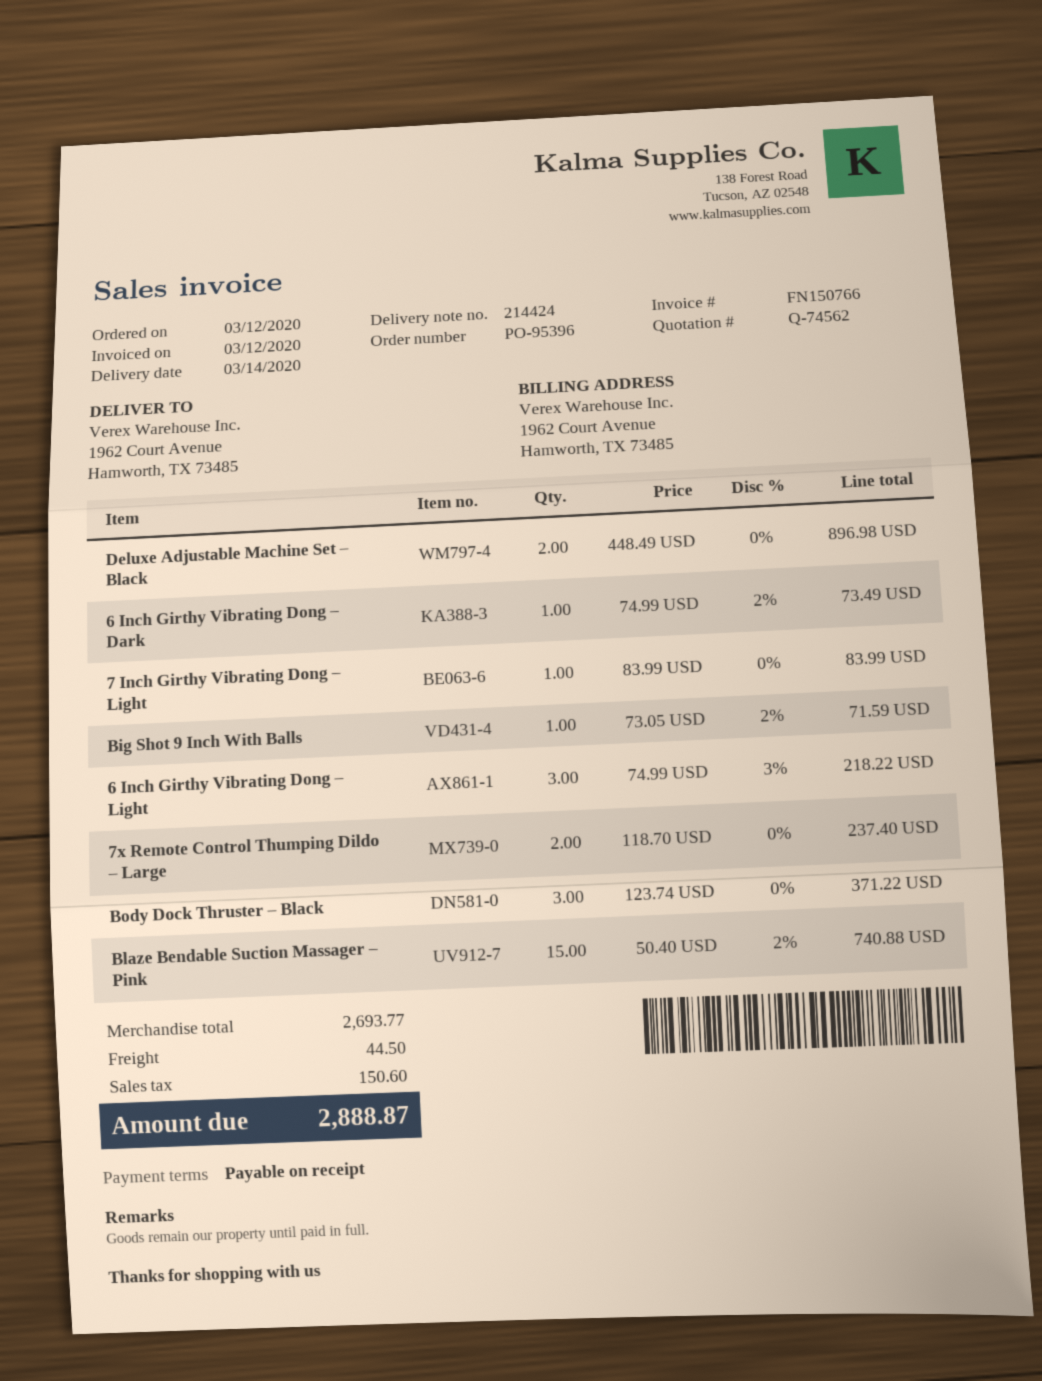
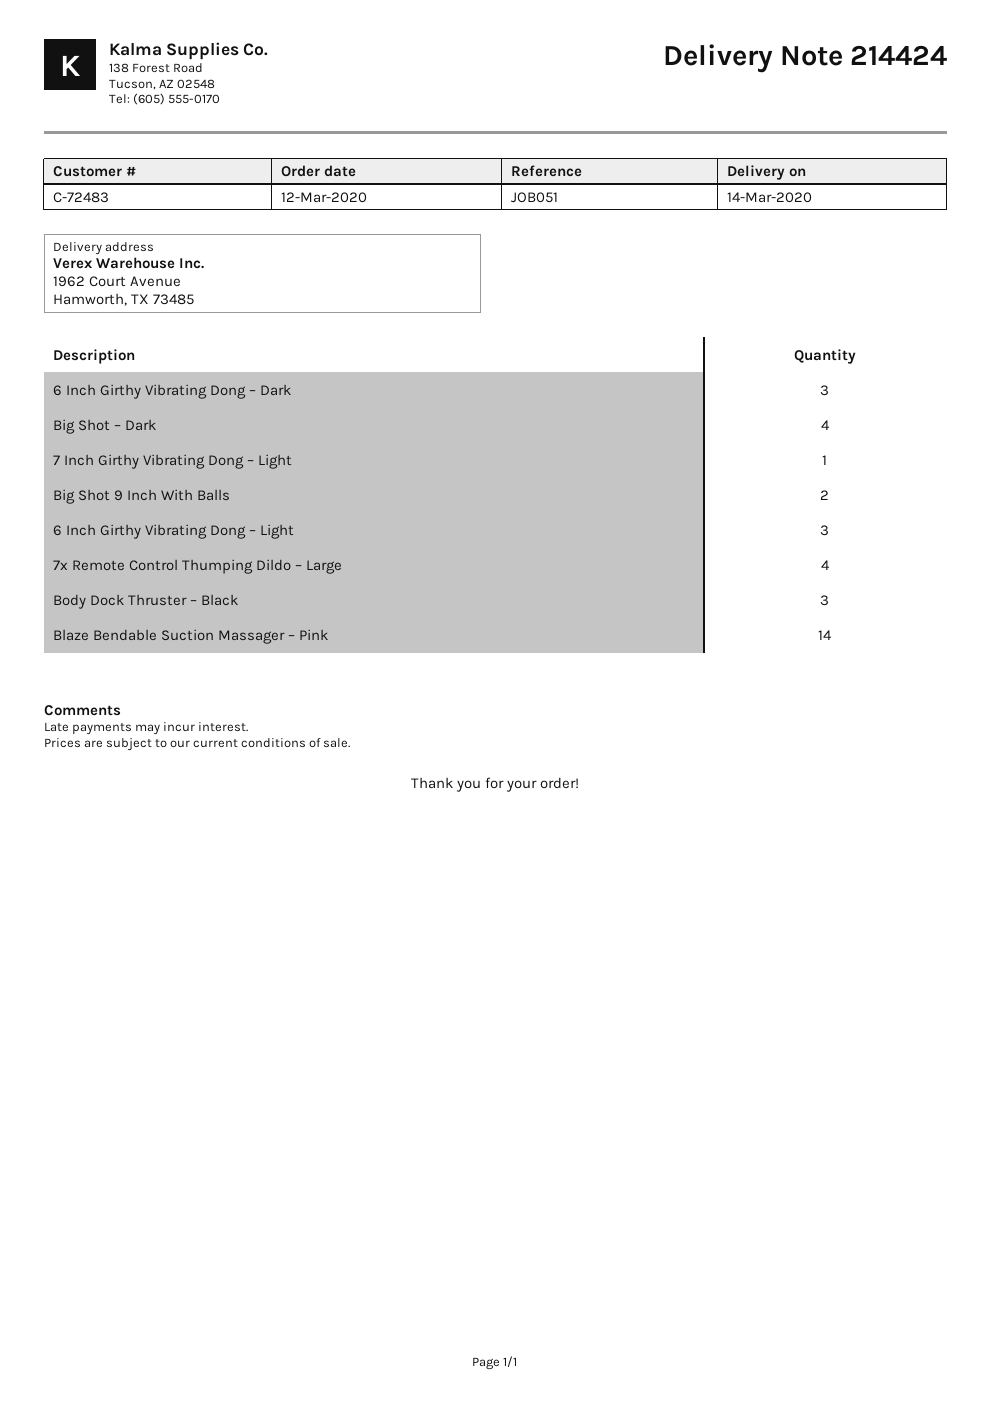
Deluxe Adjustable Machine Set – Black: 2 -> none
6 Inch Girthy Vibrating Dong – Dark: 1 -> 3
Big Shot 9 Inch With Balls: 1 -> 2
7x Remote Control Thumping Dildo – Large: 2 -> 4
Blaze Bendable Suction Massager – Pink: 15 -> 14
Big Shot – Dark: none -> 4

